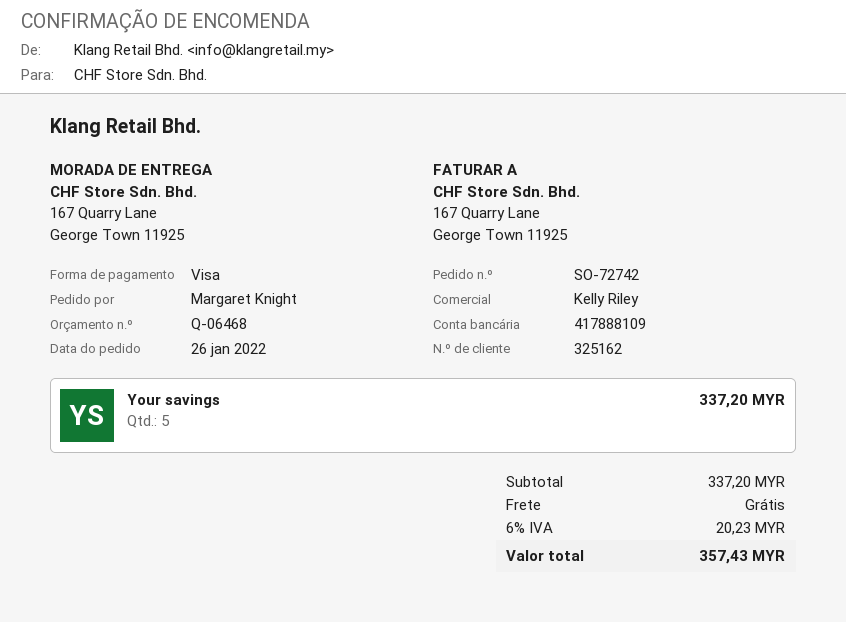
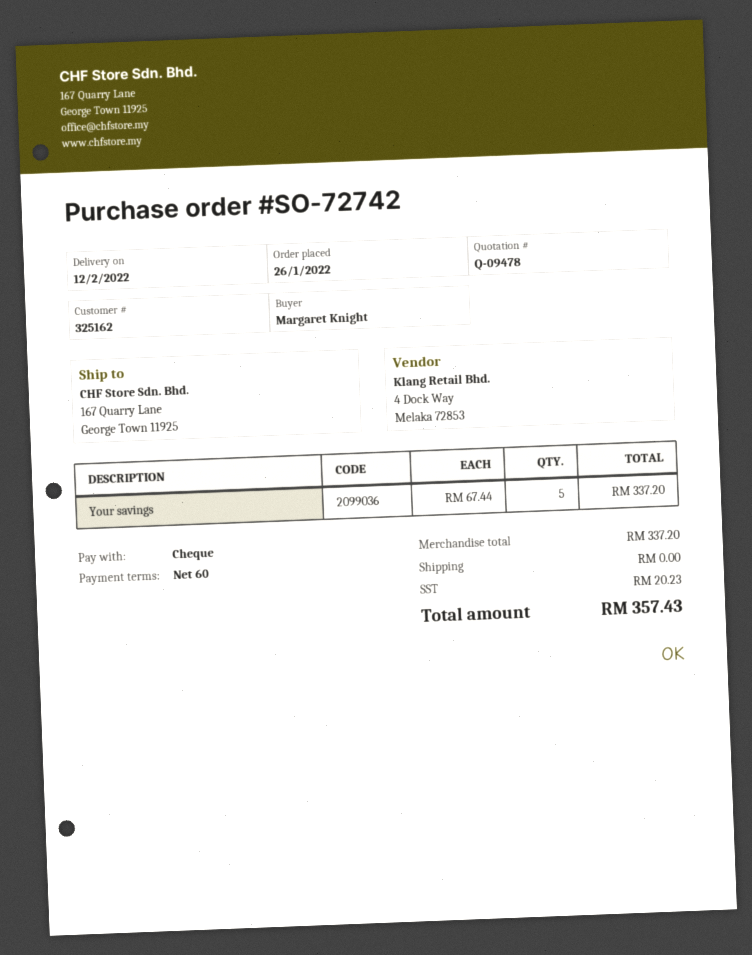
quote number: Q-06468 -> Q-09478
payment method: Visa -> cheque

